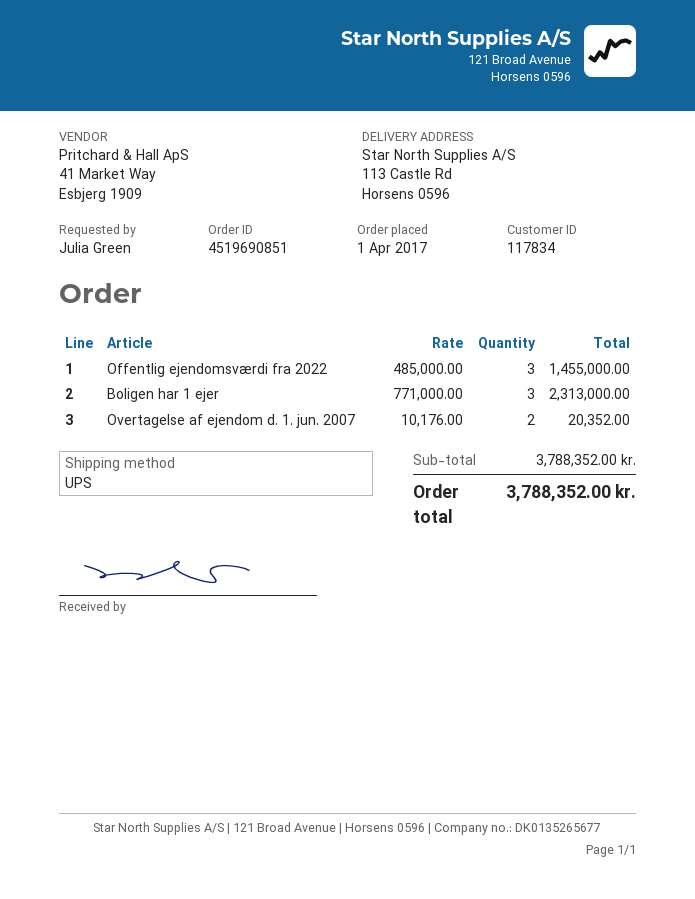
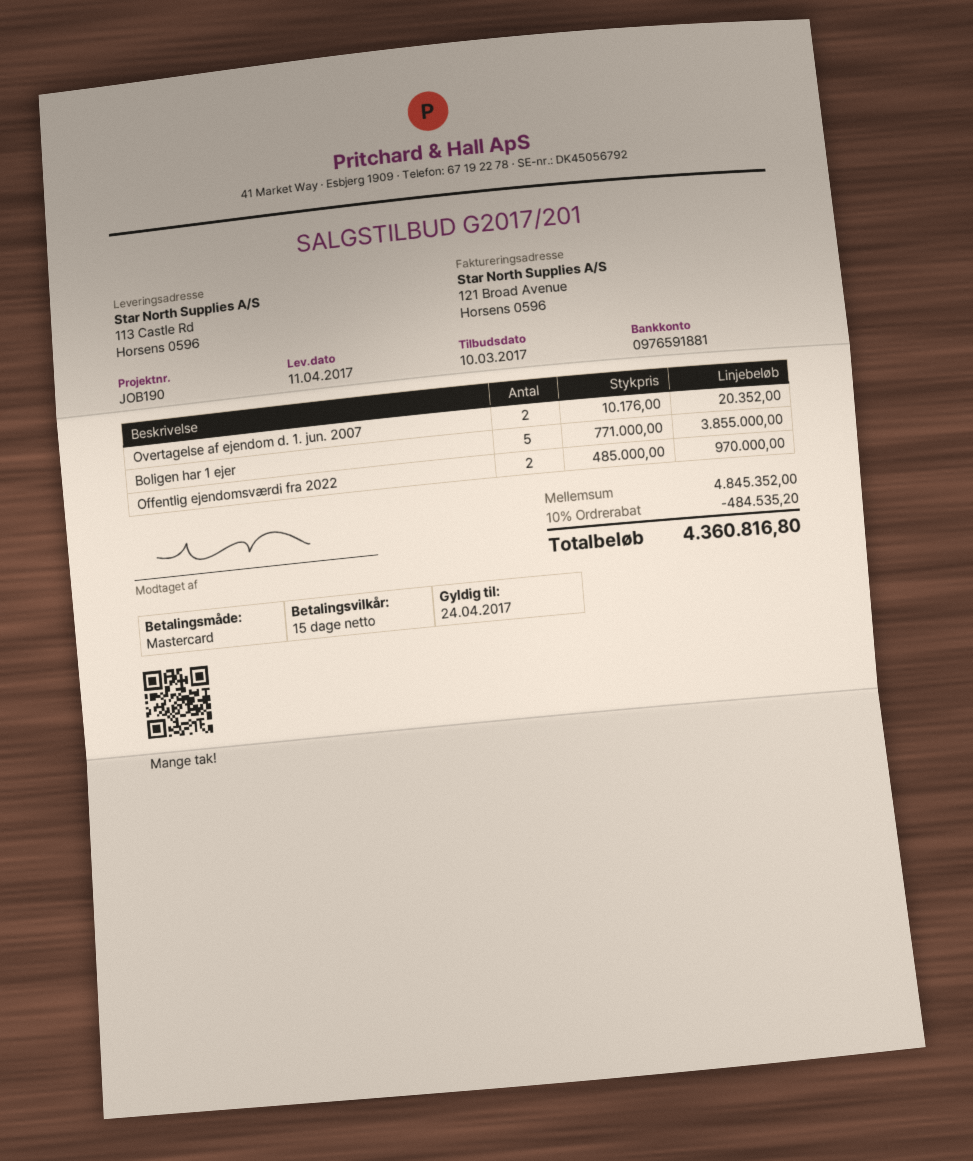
Offentlig ejendomsværdi fra 2022: 3 x 485000.00 = 1455000.00 -> 2 x 485000.00 = 970000.00
Boligen har 1 ejer: 3 x 771000.00 = 2313000.00 -> 5 x 771000.00 = 3855000.00
subtotal: 3788352.00 -> 4845352.00
discount: none -> 10% = 484535.20
total: 3788352.00 -> 4360816.80

